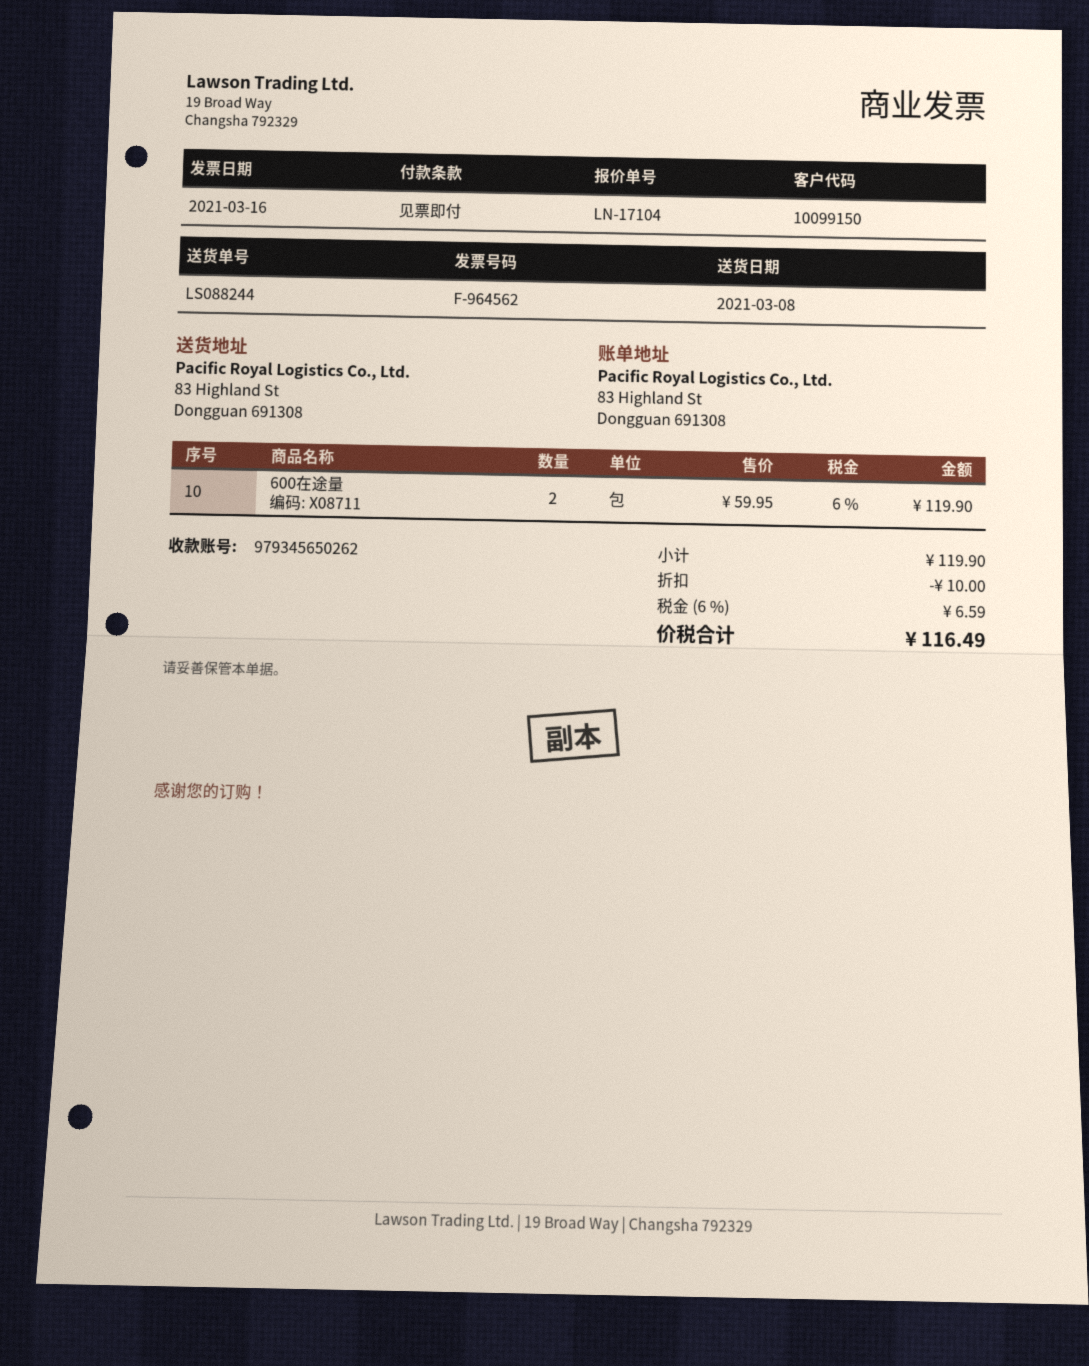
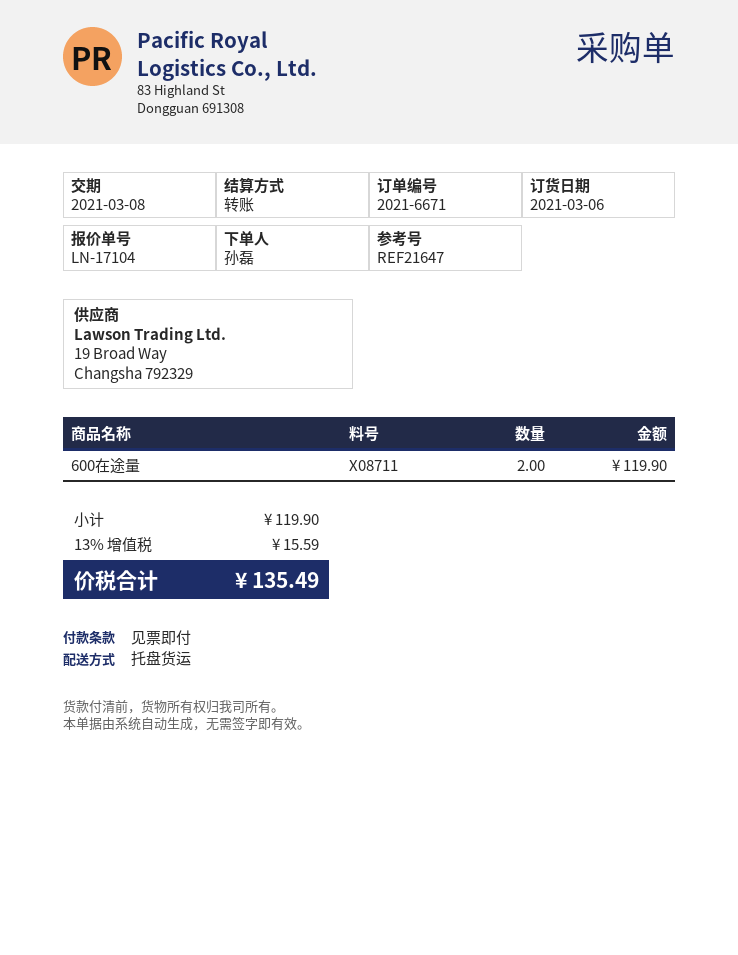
discount: 10.00 -> none
tax: 6% = 6.59 -> 13% = 15.59
total: 116.49 -> 135.49

